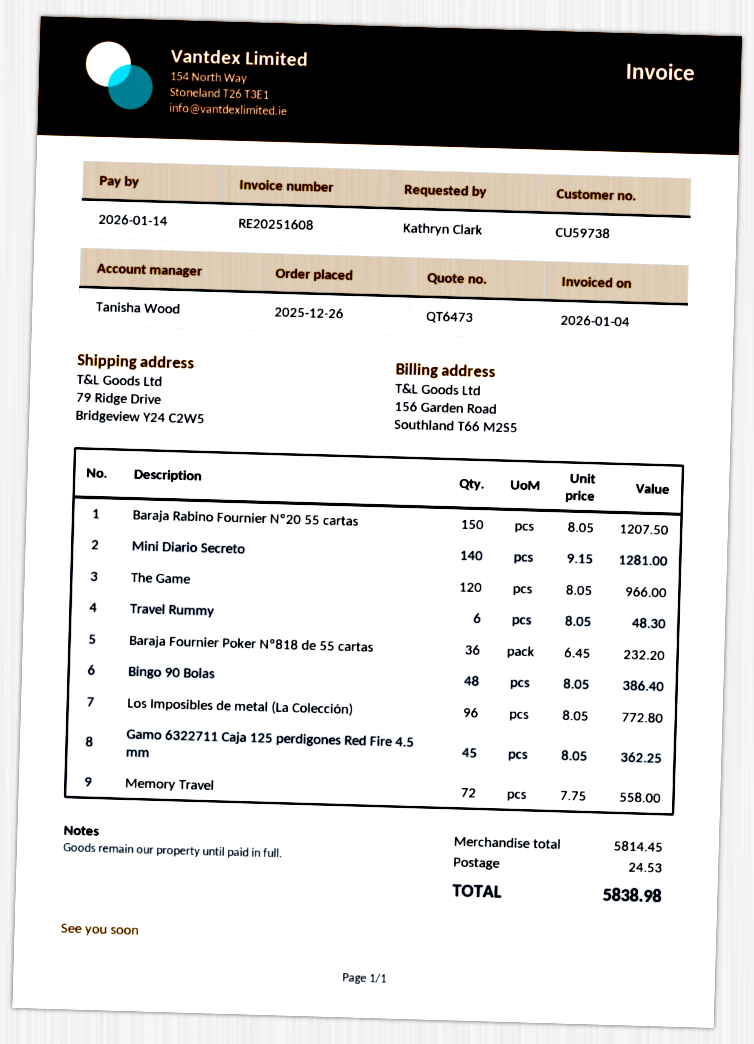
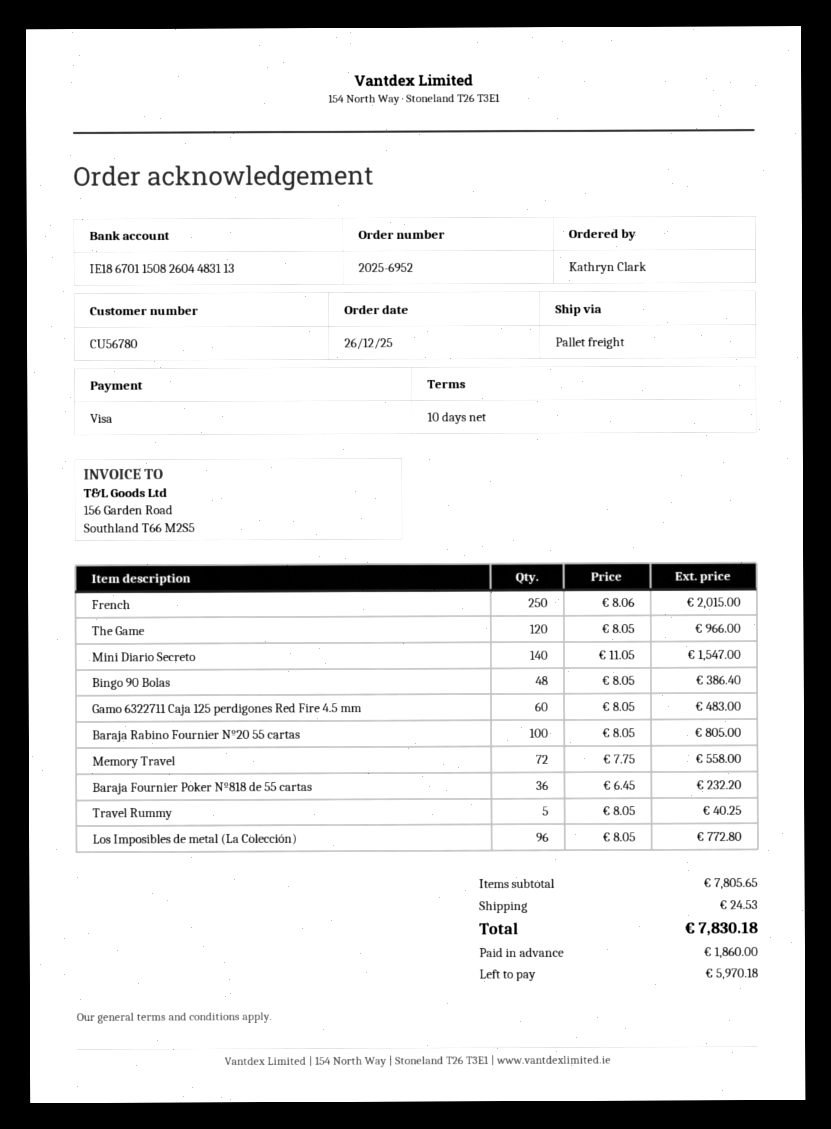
customer number: CU59738 -> CU56780
Baraja Rabino Fournier Nº20 55 cartas: 150 x 8.05 = 1207.50 -> 100 x 8.05 = 805.00
Mini Diario Secreto: 140 x 9.15 = 1281.00 -> 140 x 11.05 = 1547.00
Travel Rummy: 6 x 8.05 = 48.30 -> 5 x 8.05 = 40.25
Gamo 6322711 Caja 125 perdigones Red Fire 4.5 mm: 45 x 8.05 = 362.25 -> 60 x 8.05 = 483.00
French: none -> 250 x 8.06 = 2015.00
subtotal: 5814.45 -> 7805.65
total: 5838.98 -> 7830.18

